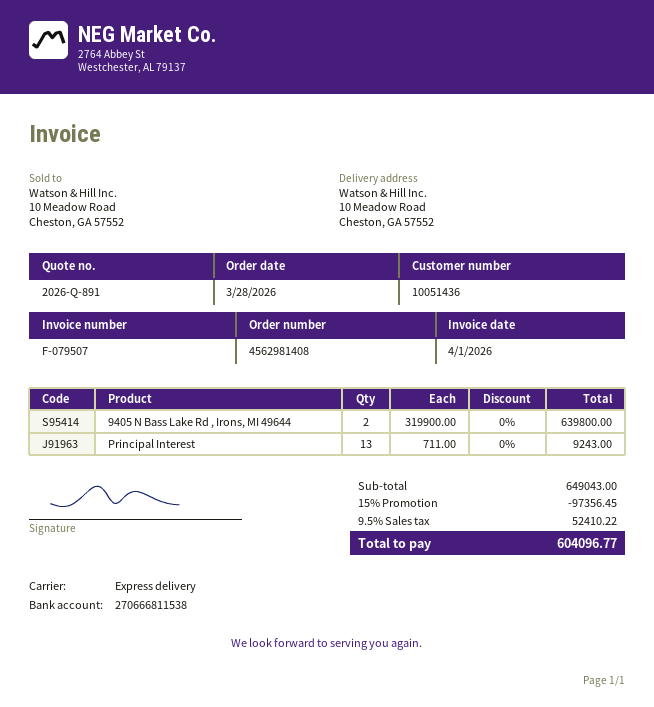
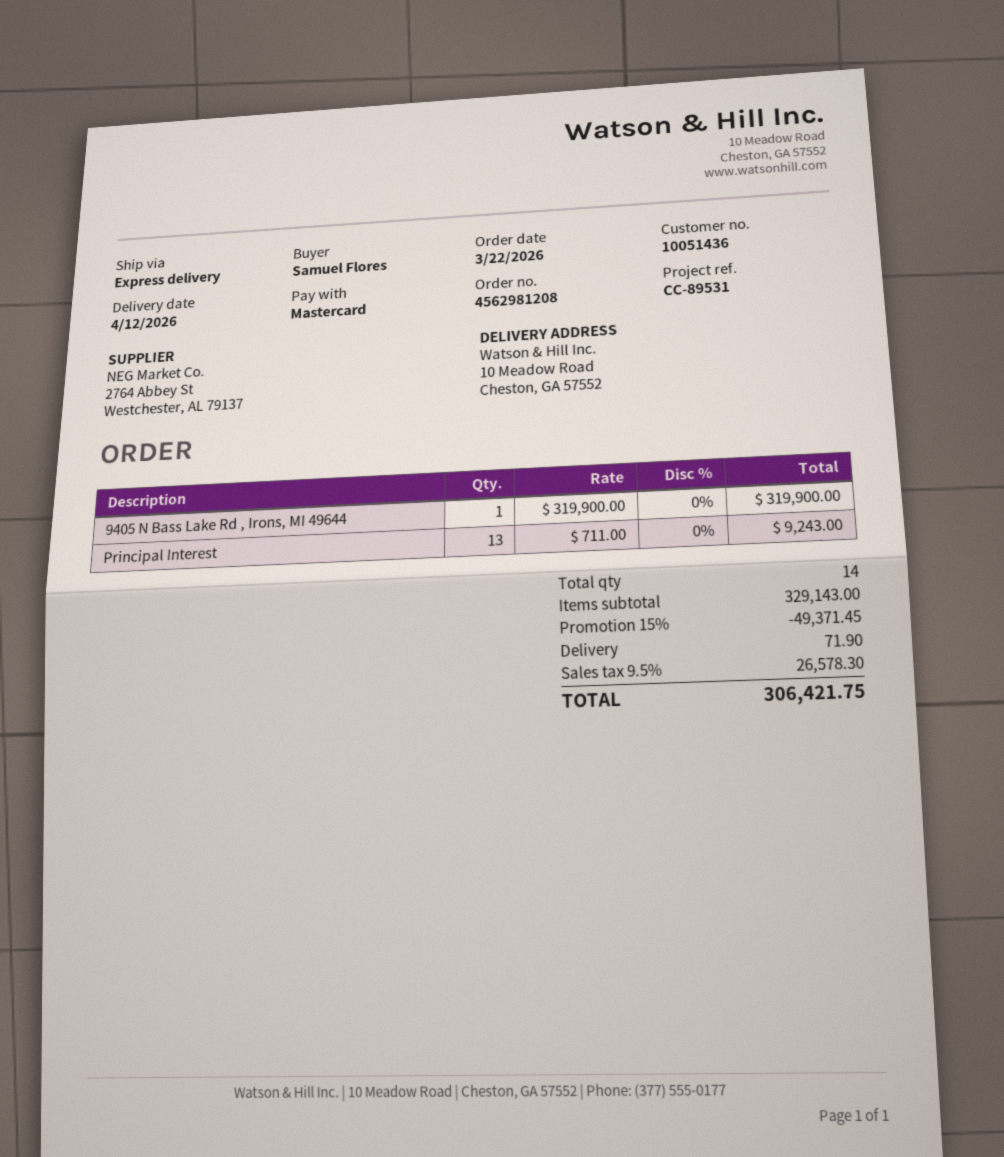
order number: 4562981408 -> 4562981208
order date: 2026-03-28 -> 2026-03-22
9405 N Bass Lake Rd , Irons, MI 49644: 2 x 319900.00 = 639800.00 -> 1 x 319900.00 = 319900.00
subtotal: 649043.00 -> 329143.00
discount: 15% = 97356.45 -> 15% = 49371.45
shipping: none -> 71.90
tax: 9.5% = 52410.22 -> 9.5% = 26578.30
total: 604096.77 -> 306421.75

